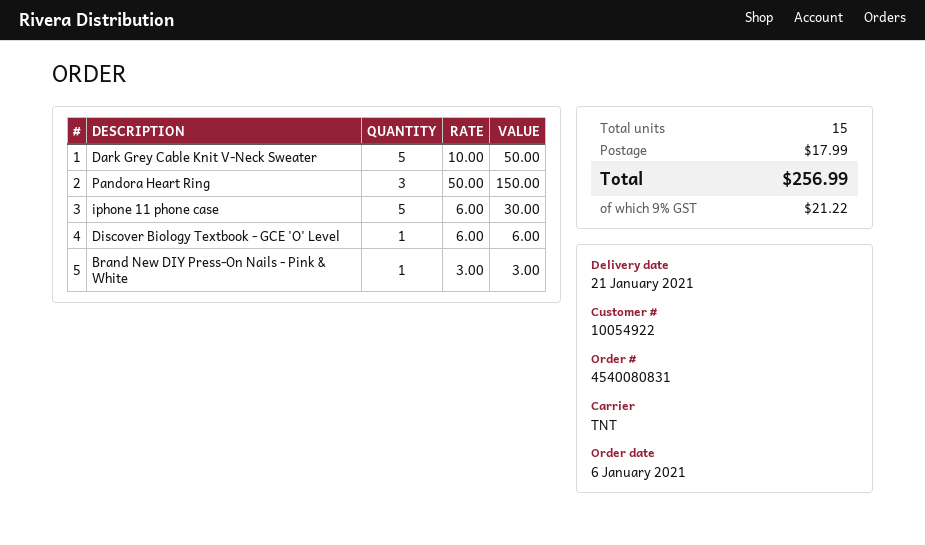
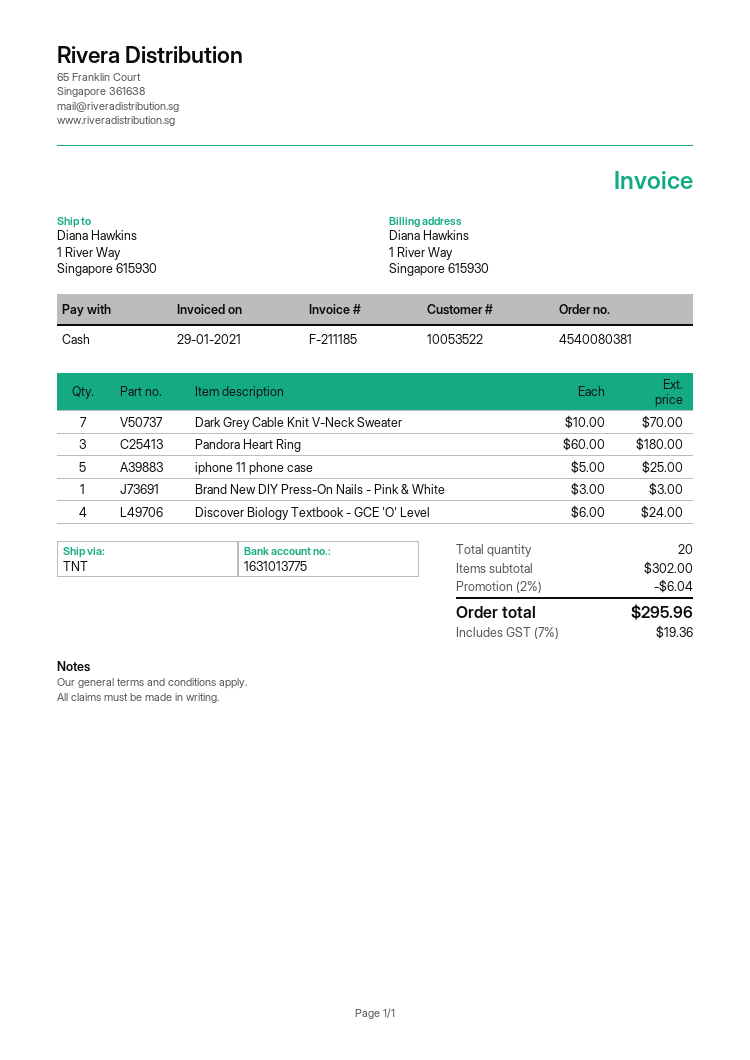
order number: 4540080831 -> 4540080381
customer number: 10054922 -> 10053522
Dark Grey Cable Knit V-Neck Sweater: 5 x 10.00 = 50.00 -> 7 x 10.00 = 70.00
Pandora Heart Ring: 3 x 50.00 = 150.00 -> 3 x 60.00 = 180.00
iphone 11 phone case: 5 x 6.00 = 30.00 -> 5 x 5.00 = 25.00
Discover Biology Textbook - GCE 'O' Level: 1 x 6.00 = 6.00 -> 4 x 6.00 = 24.00
total quantity: 15 -> 20
discount: none -> 2% = 6.04
shipping: 17.99 -> none
tax: 9% = 21.22 -> 7% = 19.36
total: 256.99 -> 295.96

